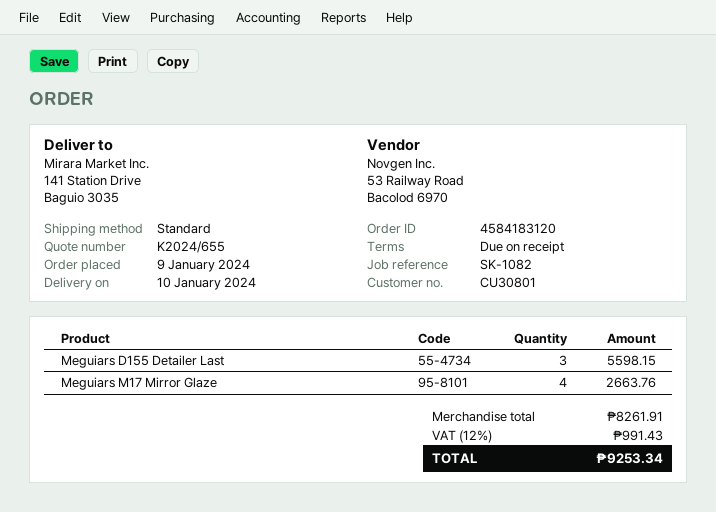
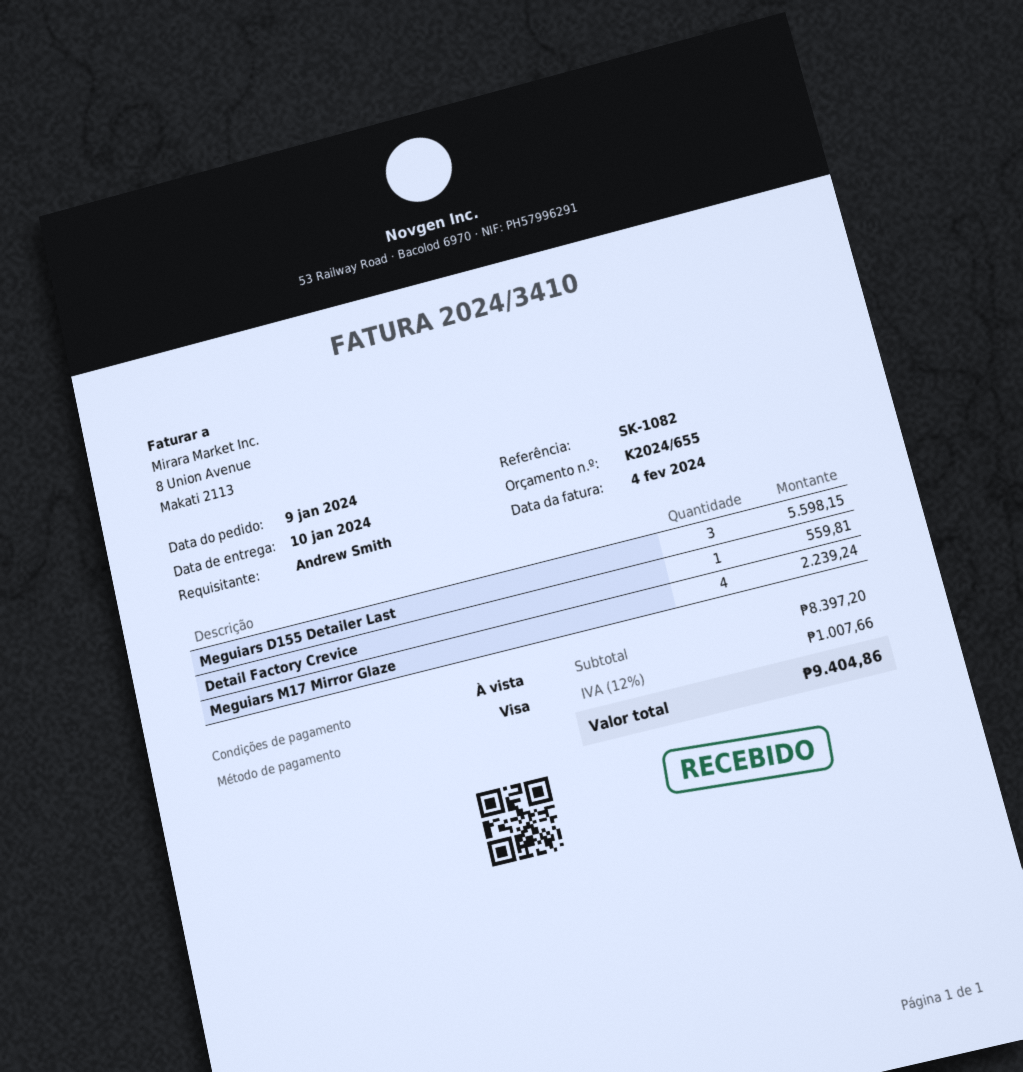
Meguiars M17 Mirror Glaze: 4 for 2663.76 -> 4 for 2239.24
Detail Factory Crevice: none -> 1 for 559.81
subtotal: 8261.91 -> 8397.20
tax: 12% = 991.43 -> 12% = 1007.66
total: 9253.34 -> 9404.86

